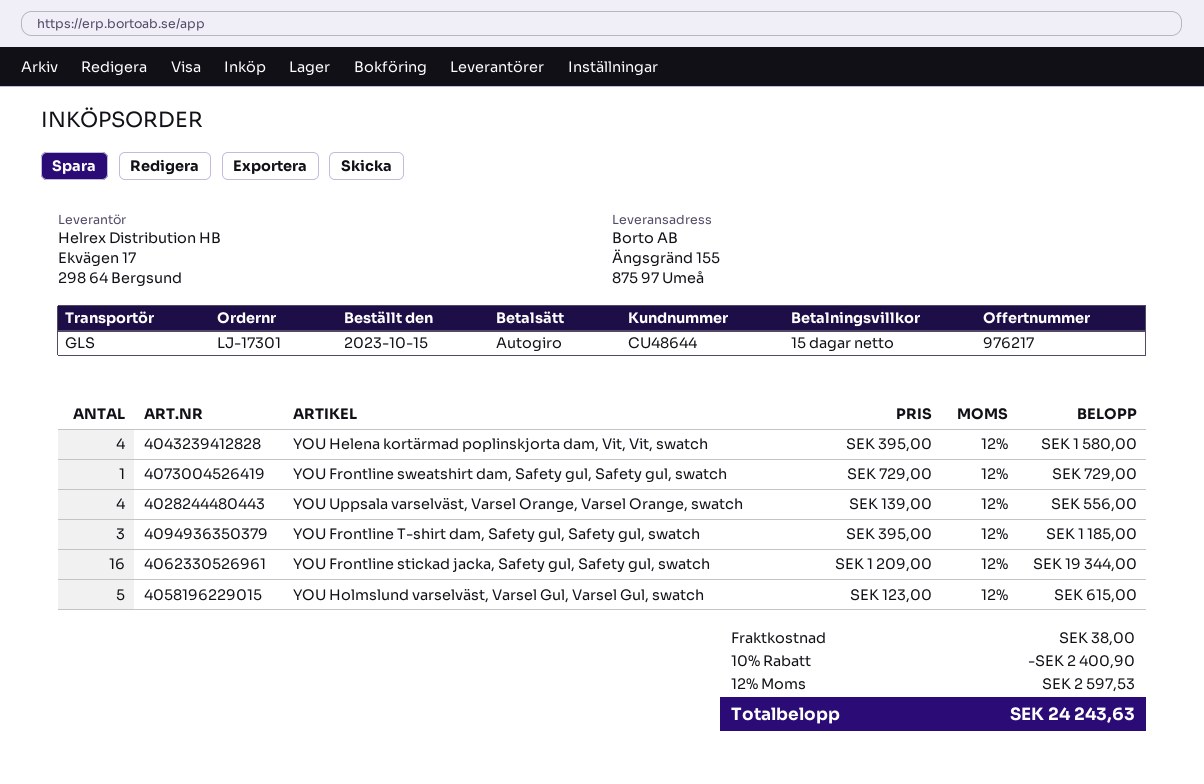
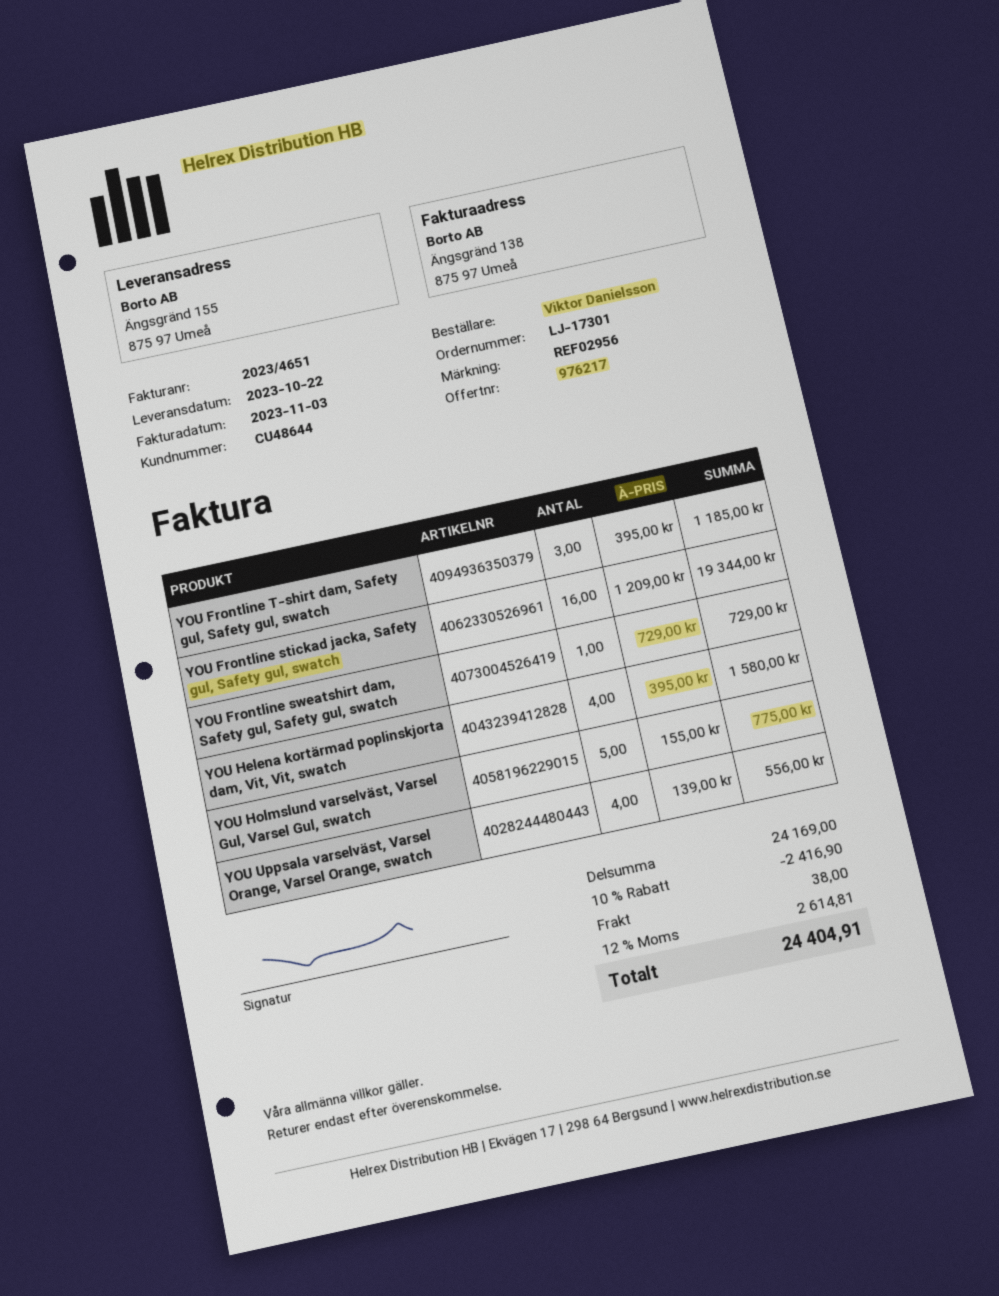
YOU Holmslund varselväst, Varsel Gul, Varsel Gul, swatch: 5 x 123.00 = 615.00 -> 5 x 155.00 = 775.00
discount: 10% = 2400.90 -> 10% = 2416.90
tax: 12% = 2597.53 -> 12% = 2614.81
total: 24243.63 -> 24404.91

